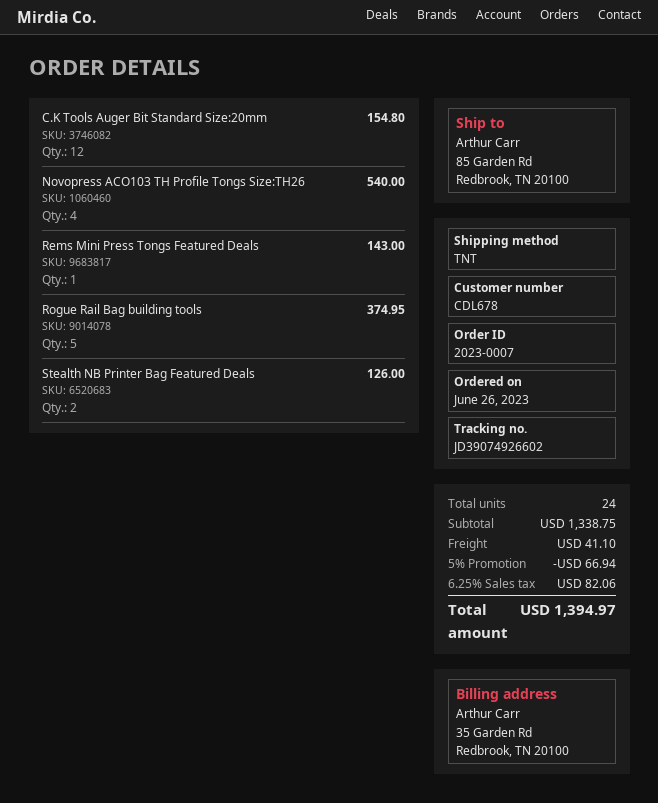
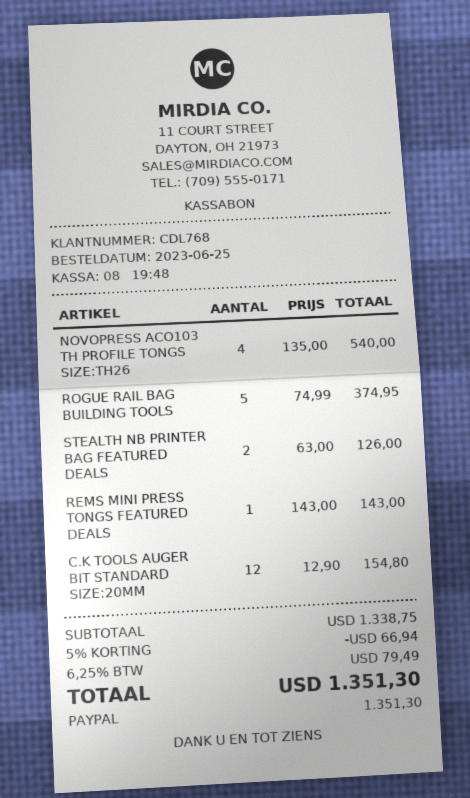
order date: 2023-06-26 -> 2023-06-25
customer number: CDL678 -> CDL768
shipping: 41.10 -> none
tax: 6.25% = 82.06 -> 6.25% = 79.49
total: 1394.97 -> 1351.30

